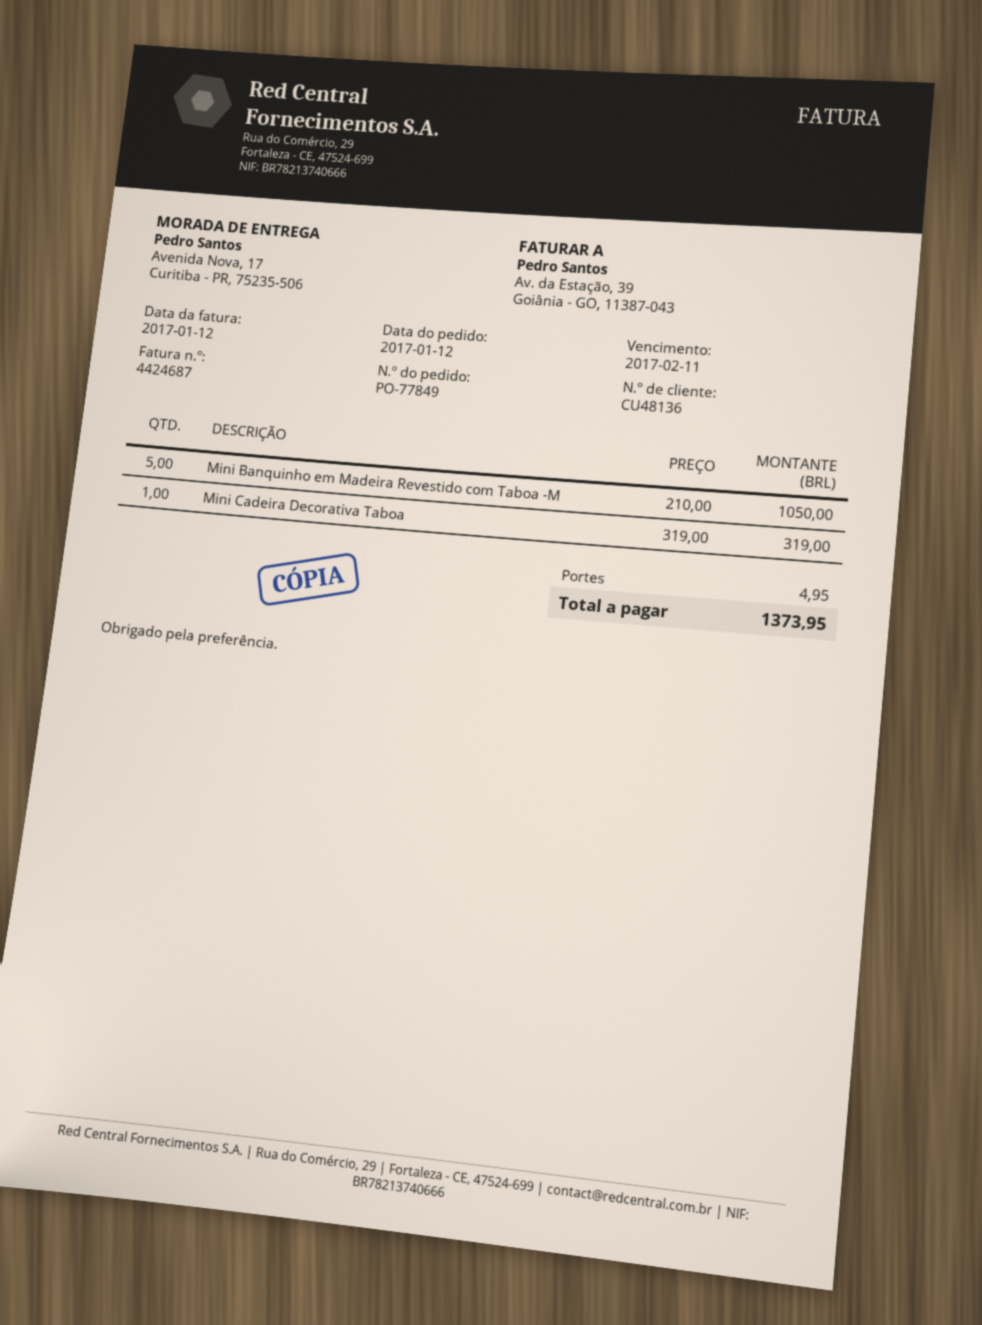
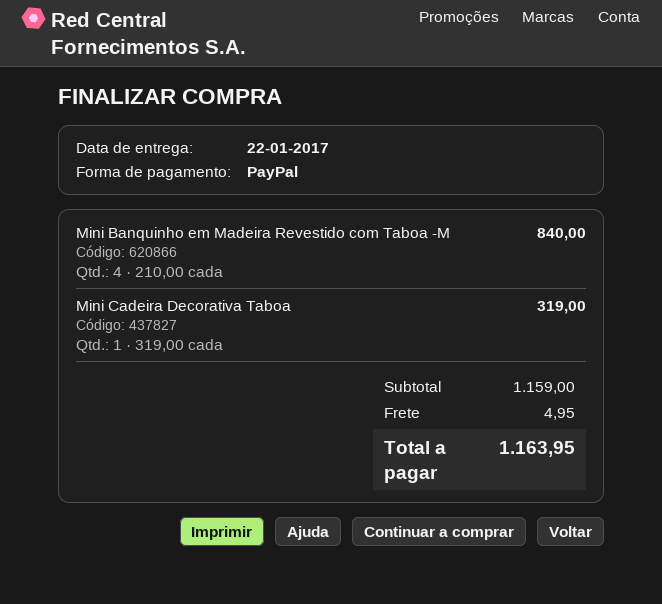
Mini Banquinho em Madeira Revestido com Taboa -M: 5 x 210.00 = 1050.00 -> 4 x 210.00 = 840.00
total: 1373.95 -> 1163.95

